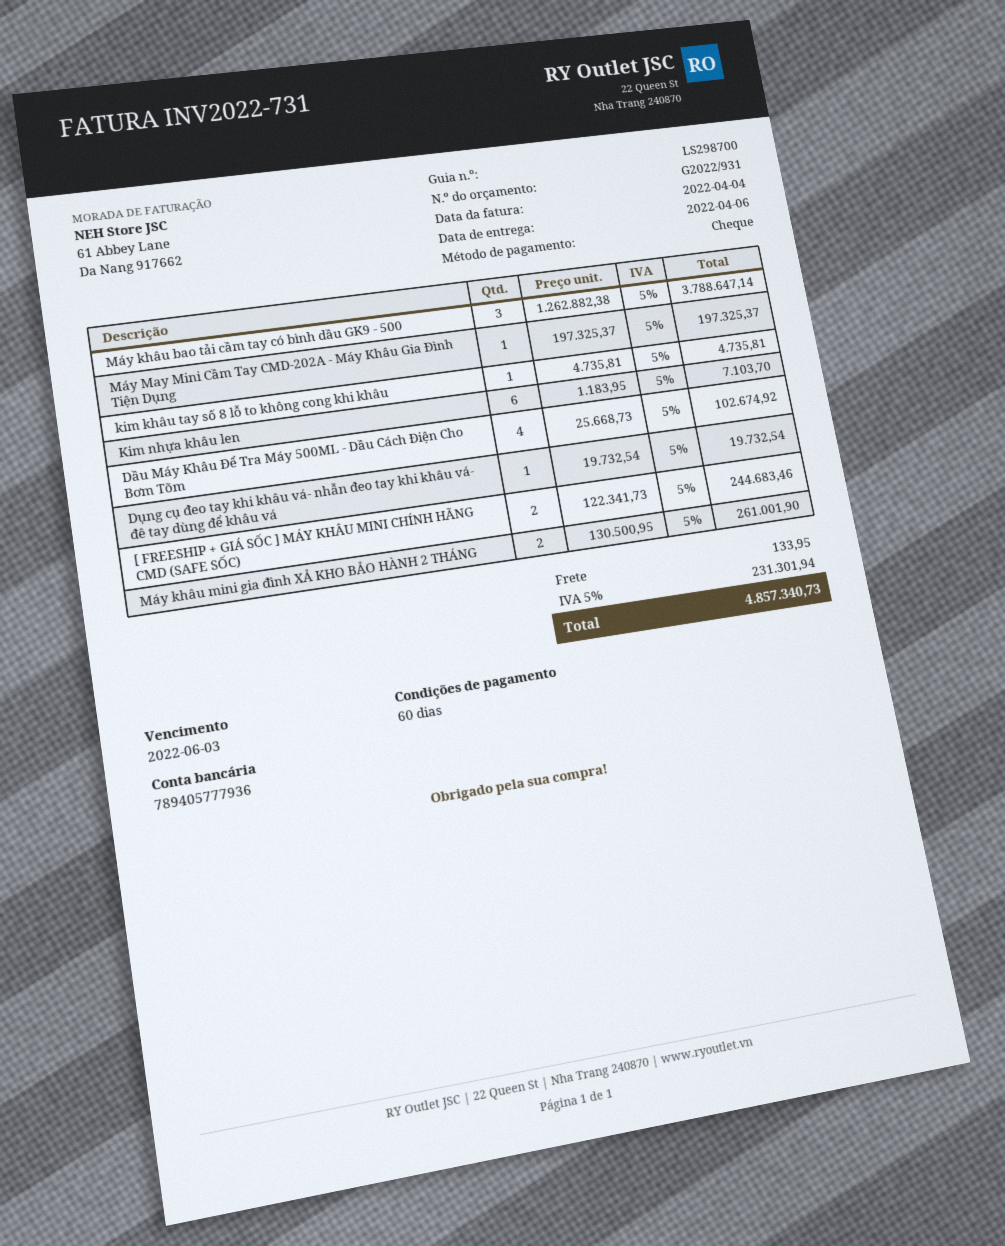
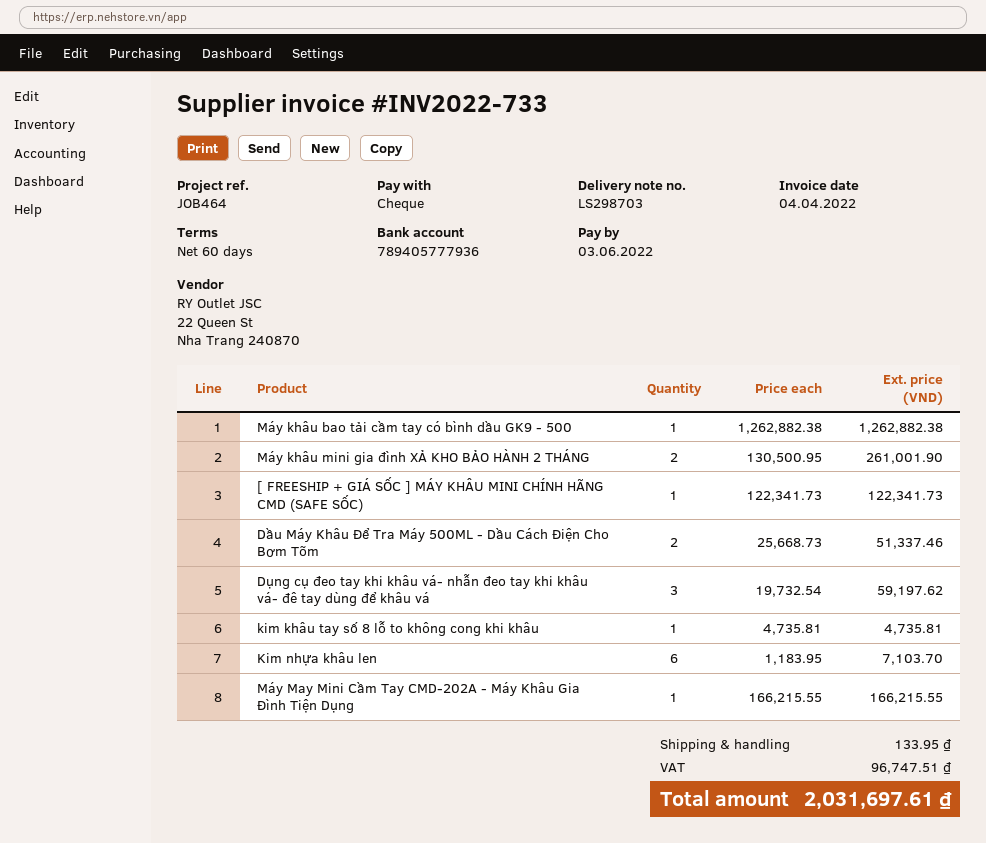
delivery note number: LS298700 -> LS298703
invoice number: INV2022-731 -> INV2022-733
Máy khâu bao tải cầm tay có bình dầu GK9 - 500: 3 x 1262882.38 = 3788647.14 -> 1 x 1262882.38 = 1262882.38
Máy May Mini Cầm Tay CMD-202A - Máy Khâu Gia Đình Tiện Dụng: 1 x 197325.37 = 197325.37 -> 1 x 166215.55 = 166215.55
Dầu Máy Khâu Để Tra Máy 500ML - Dầu Cách Điện Cho Bơm Tõm: 4 x 25668.73 = 102674.92 -> 2 x 25668.73 = 51337.46
Dụng cụ đeo tay khi khâu vá- nhẫn đeo tay khi khâu vá- đê tay dùng để khâu vá: 1 x 19732.54 = 19732.54 -> 3 x 19732.54 = 59197.62
[ FREESHIP + GIÁ SỐC ] MÁY KHÂU MINI CHÍNH HÃNG CMD (SAFE SỐC): 2 x 122341.73 = 244683.46 -> 1 x 122341.73 = 122341.73
tax: 231301.94 -> 96747.51
total: 4857340.73 -> 2031697.61

